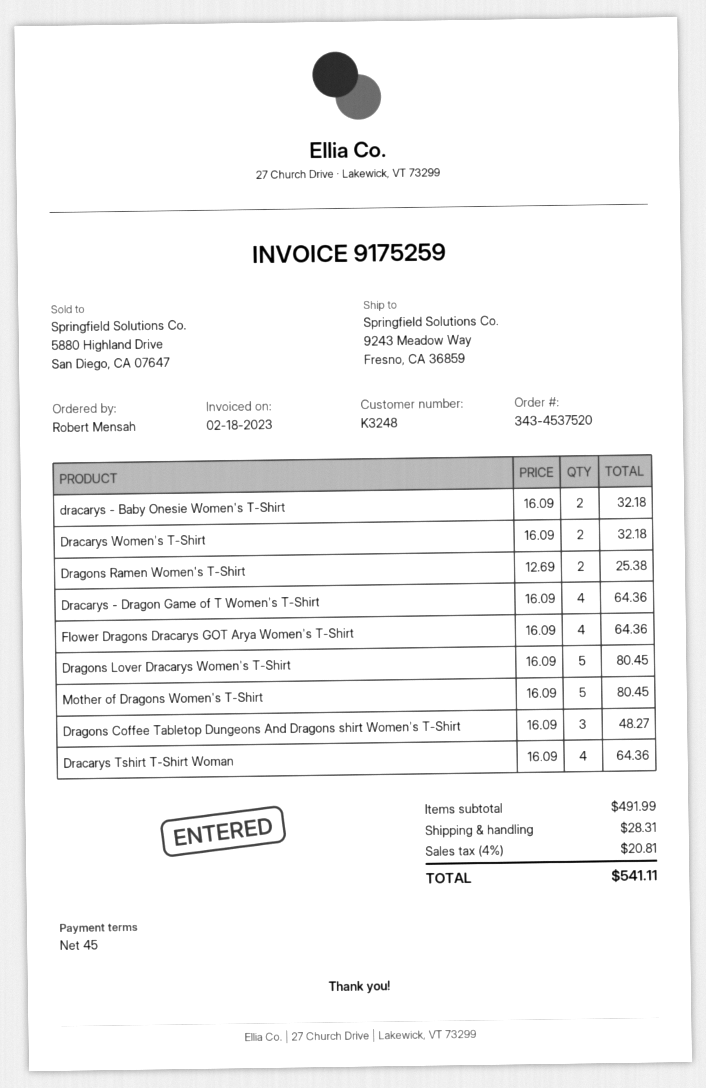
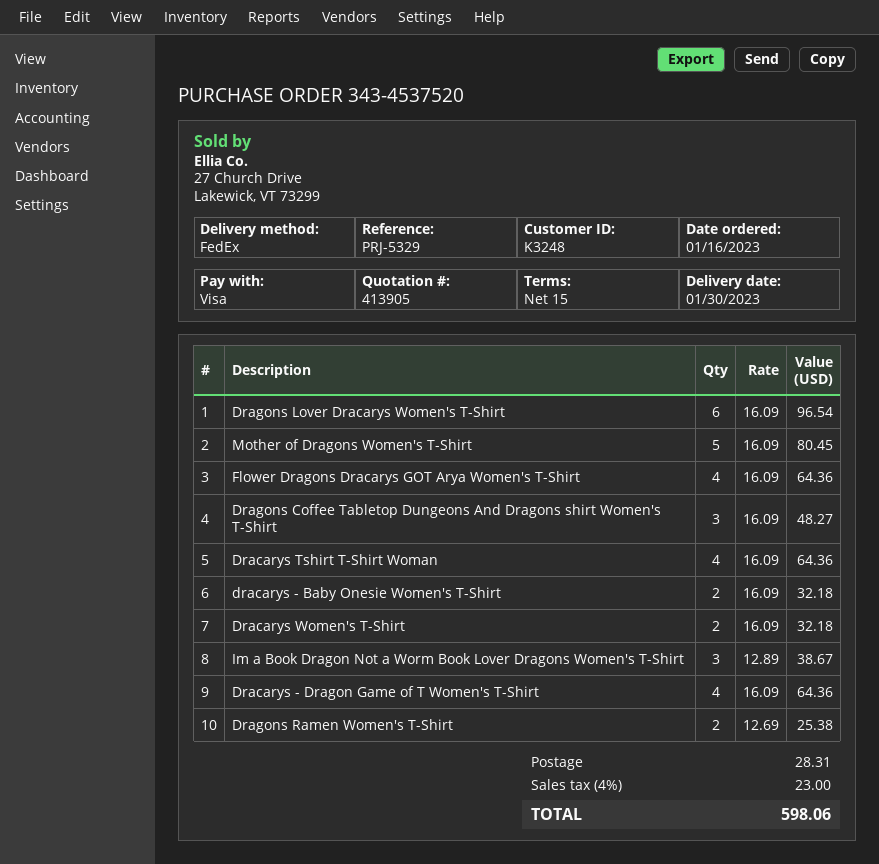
payment terms: 45 days -> 15 days
Dragons Lover Dracarys Women's T-Shirt: 5 x 16.09 = 80.45 -> 6 x 16.09 = 96.54
Im a Book Dragon Not a Worm Book Lover Dragons Women's T-Shirt: none -> 3 x 12.89 = 38.67
tax: 4% = 20.81 -> 4% = 23.00
total: 541.11 -> 598.06

